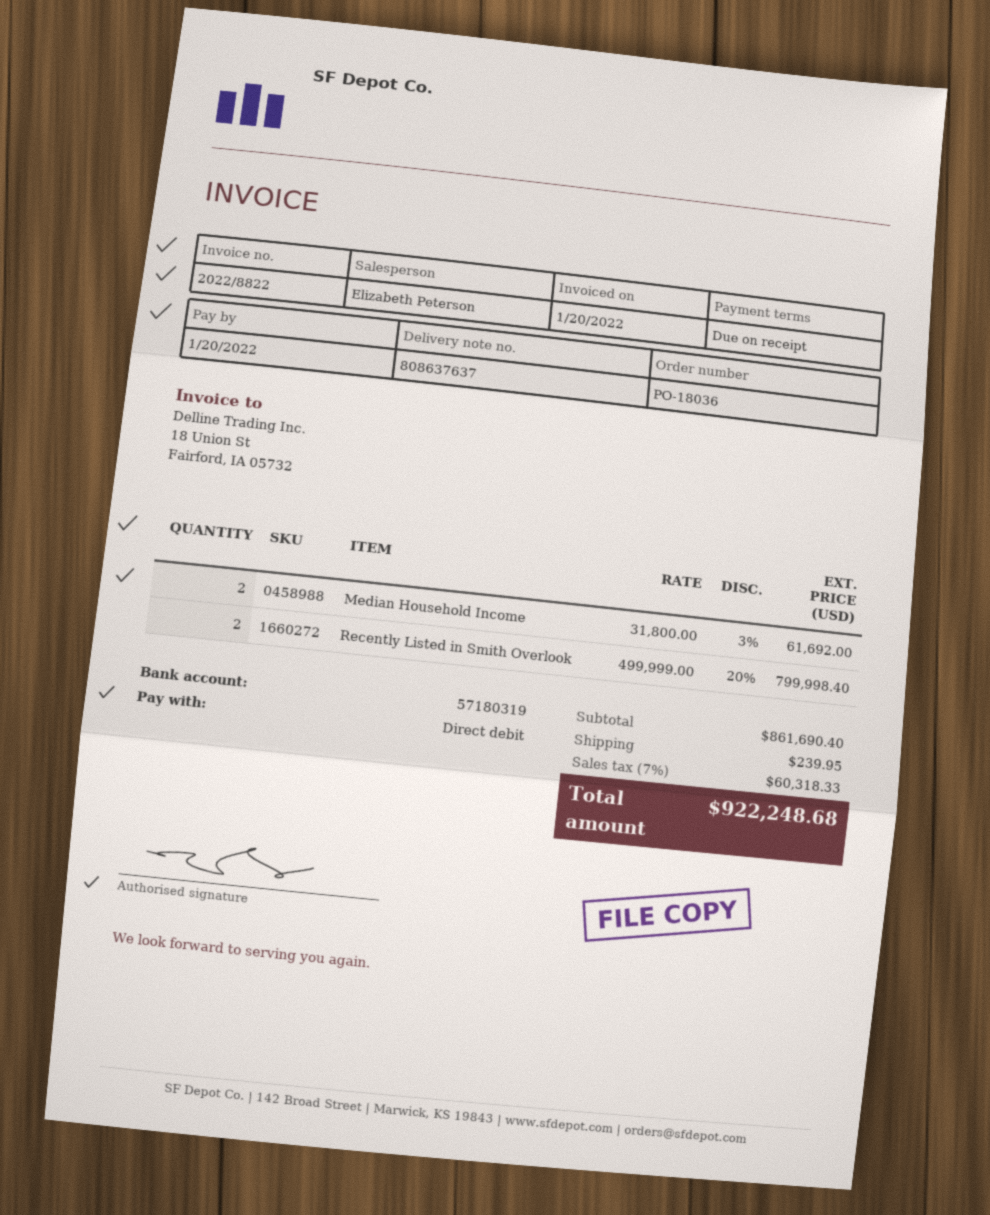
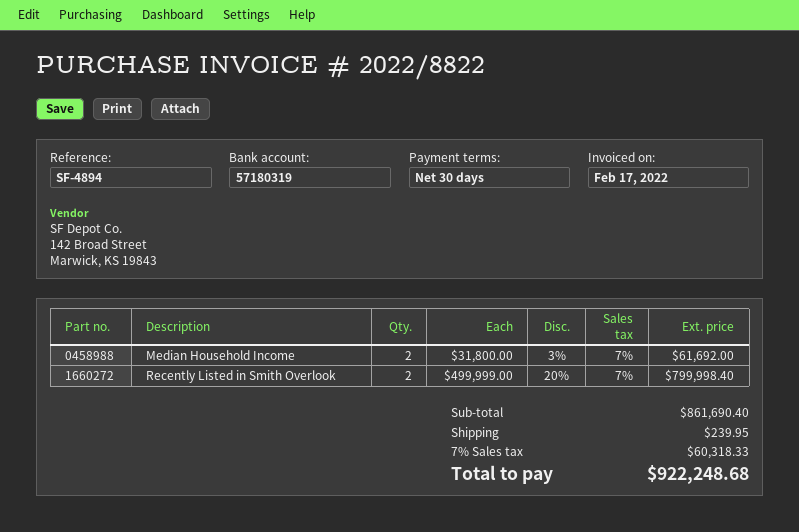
invoice date: 2022-01-20 -> 2022-02-17
payment terms: on receipt -> 30 days

